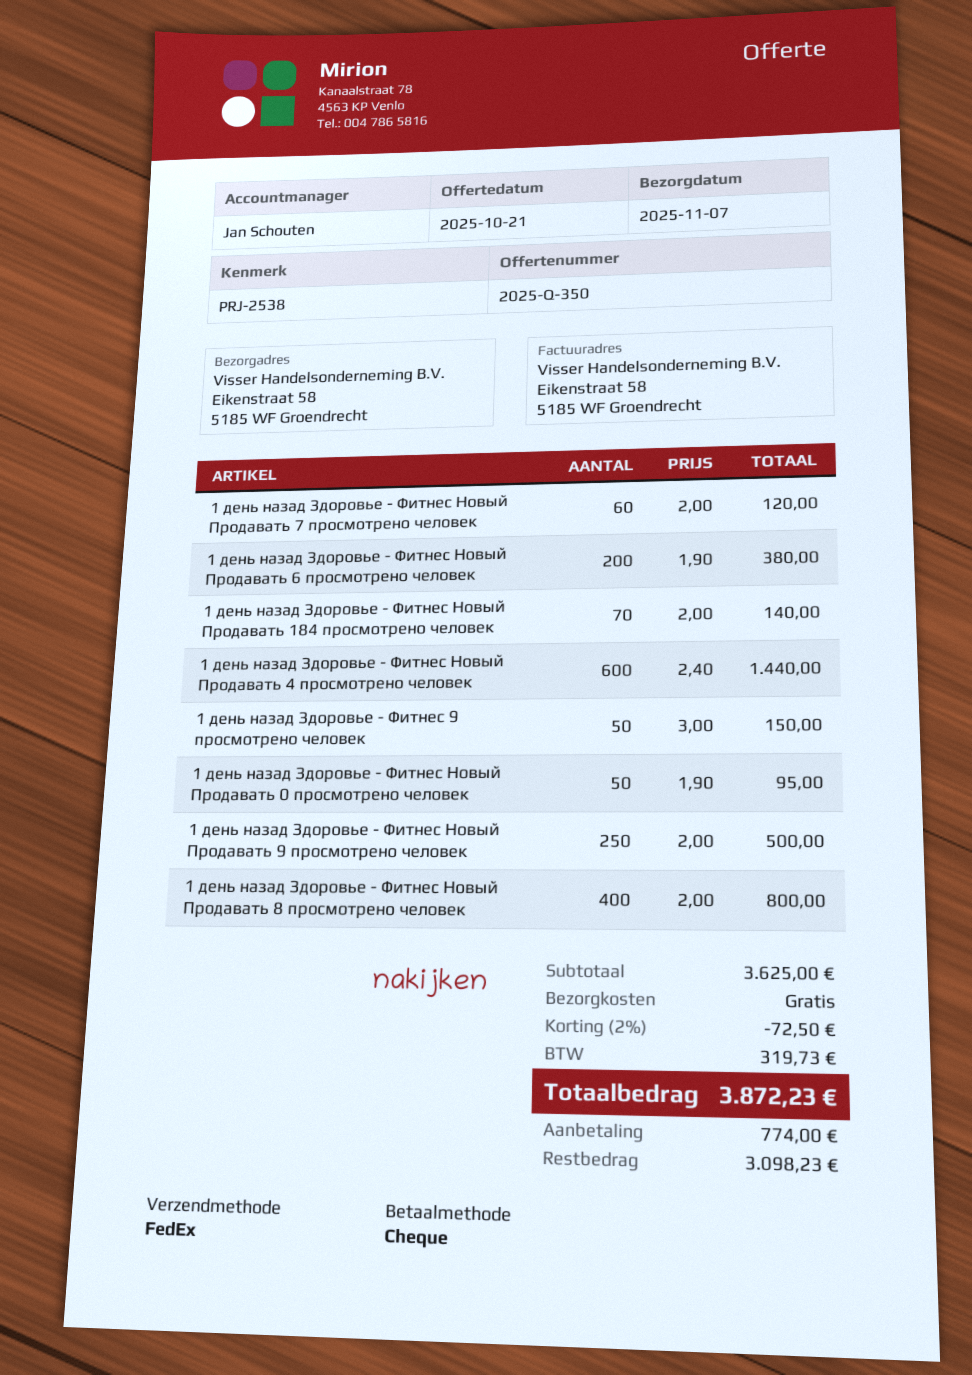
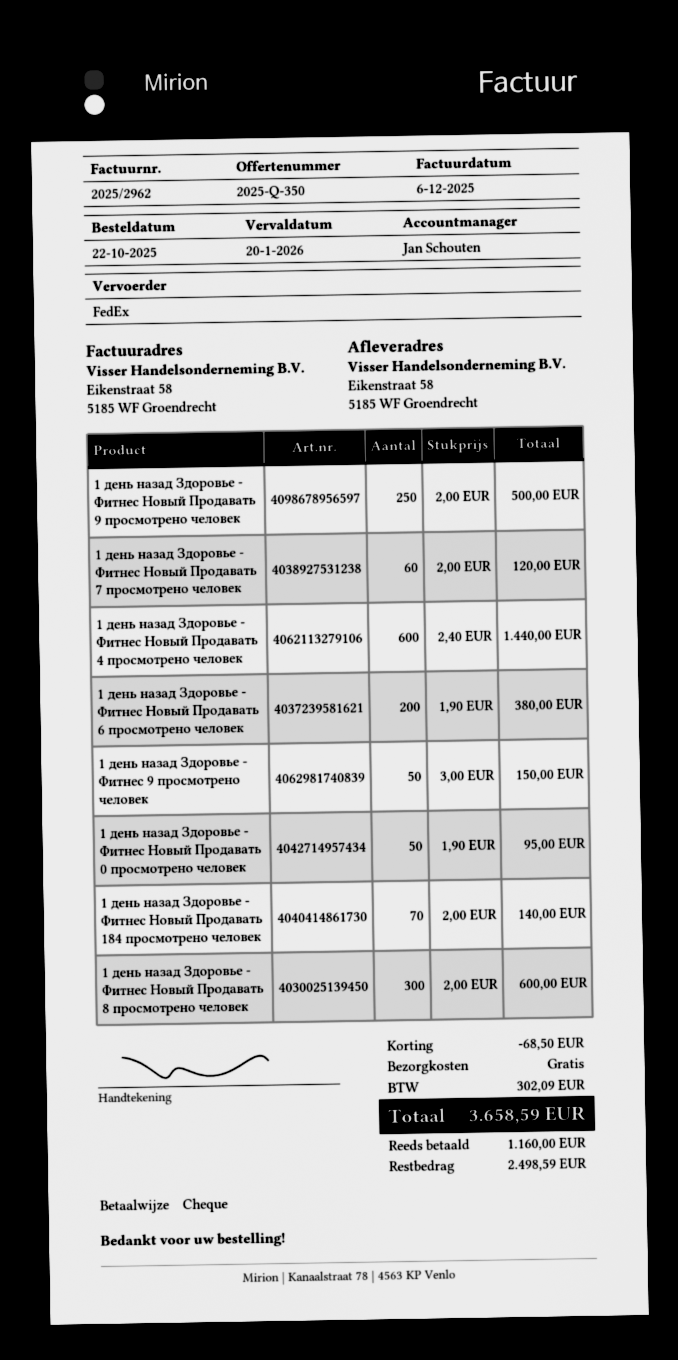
1 день назад Здоровье - Фитнес Новый Продавать 8 просмотрено человек: 400 x 2.00 = 800.00 -> 300 x 2.00 = 600.00
discount: 72.50 -> 68.50
tax: 319.73 -> 302.09
total: 3872.23 -> 3658.59
deposit: 774.00 -> 1160.00
balance: 3098.23 -> 2498.59

